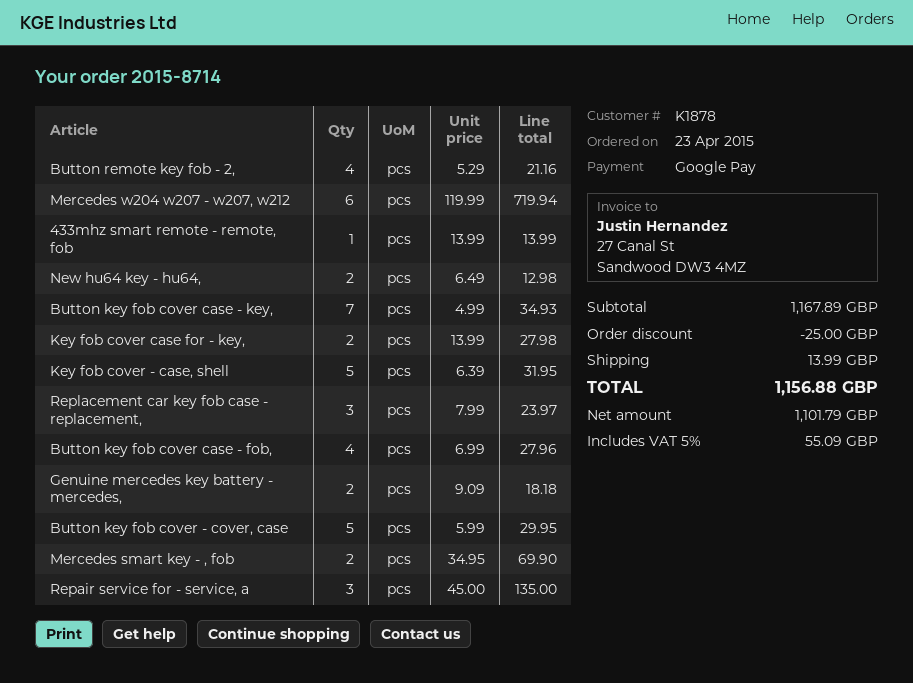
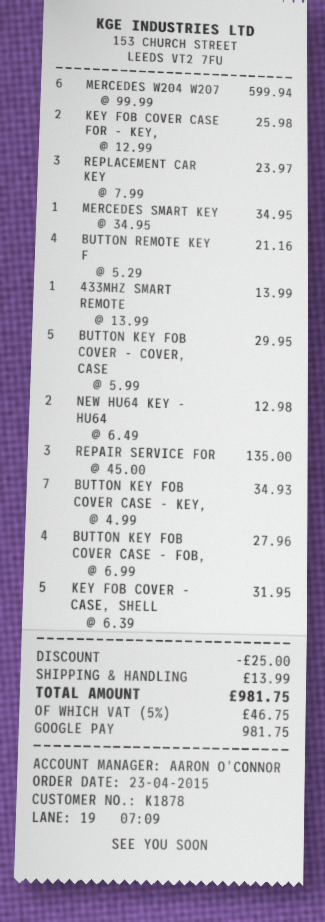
Mercedes w204 w207 - w207, w212: 6 x 119.99 = 719.94 -> 6 x 99.99 = 599.94
Key fob cover case for - key,: 2 x 13.99 = 27.98 -> 2 x 12.99 = 25.98
Genuine mercedes key battery - mercedes,: 2 x 9.09 = 18.18 -> none
Mercedes smart key - , fob: 2 x 34.95 = 69.90 -> 1 x 34.95 = 34.95
tax: 5% = 55.09 -> 5% = 46.75
total: 1156.88 -> 981.75

